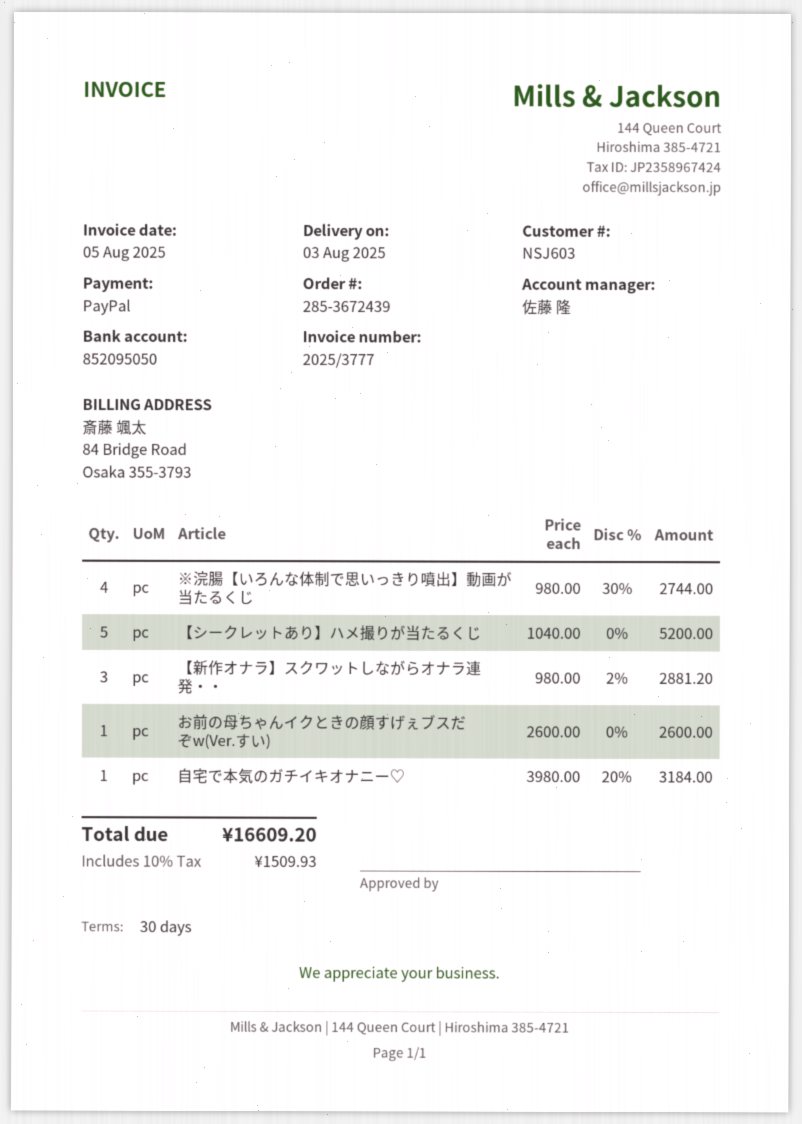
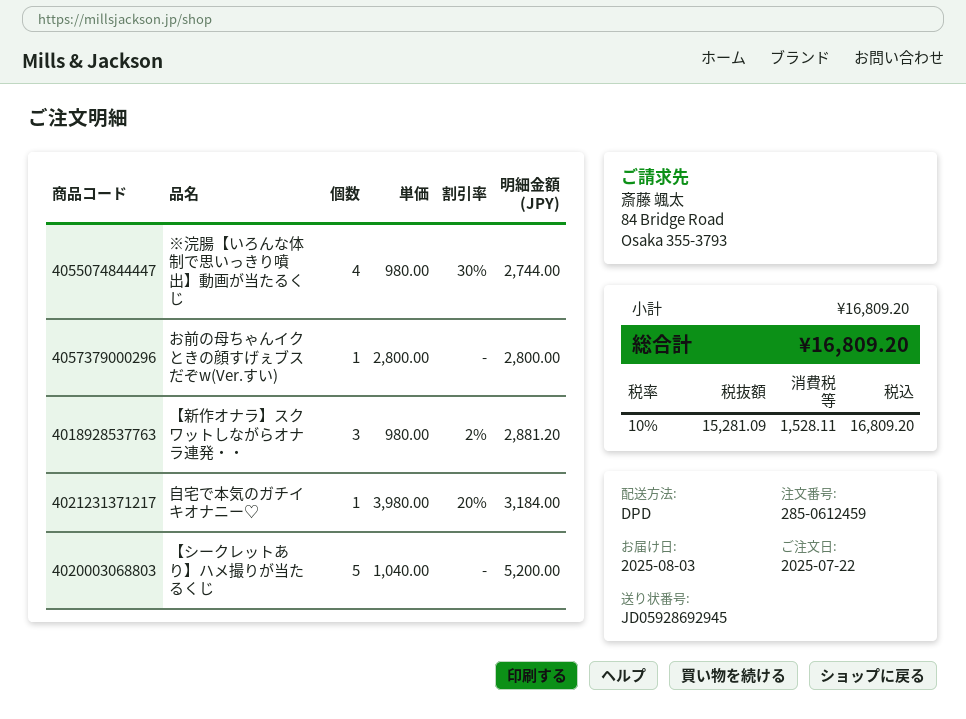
order number: 285-3672439 -> 285-0612459
お前の母ちゃんイクときの顔すげぇブスだぞw(Ver.すい): 1 x 2600.00 = 2600.00 -> 1 x 2800.00 = 2800.00
tax: 10% = 1509.93 -> 10% = 1528.11
total: 16609.20 -> 16809.20

